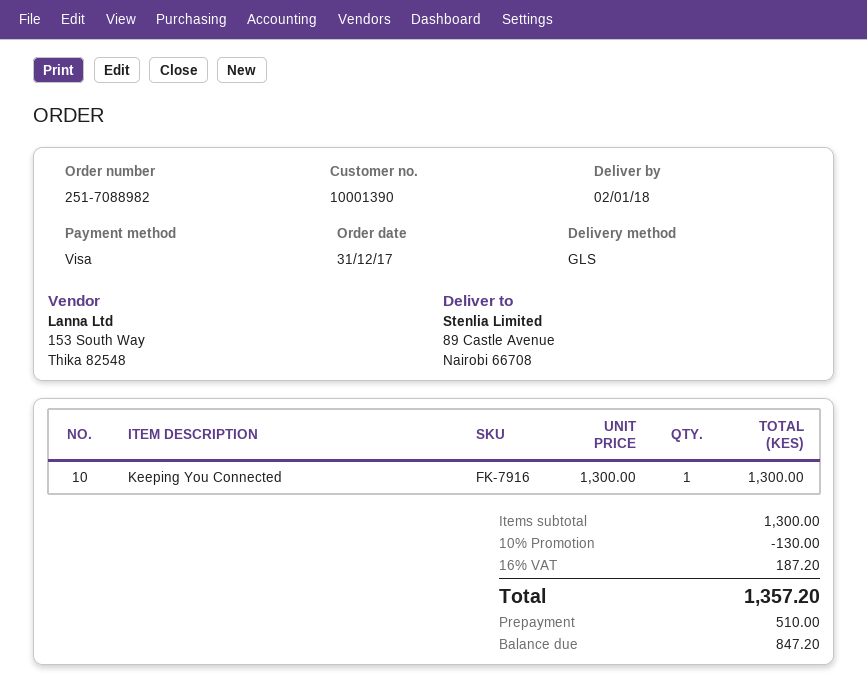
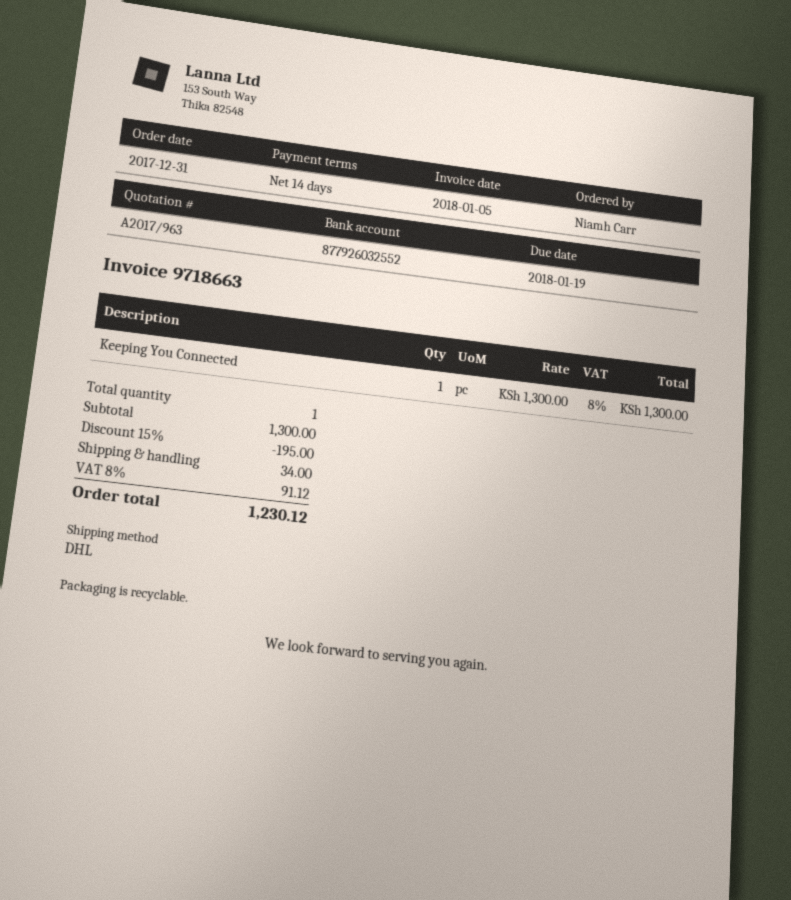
shipping method: GLS -> DHL
discount: 10% = 130.00 -> 15% = 195.00
shipping: none -> 34.00
tax: 16% = 187.20 -> 8% = 91.12
total: 1357.20 -> 1230.12

